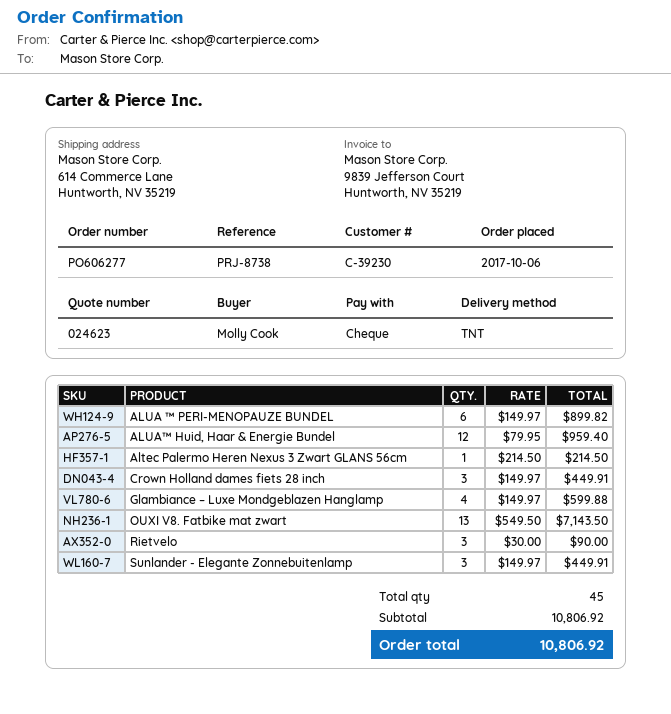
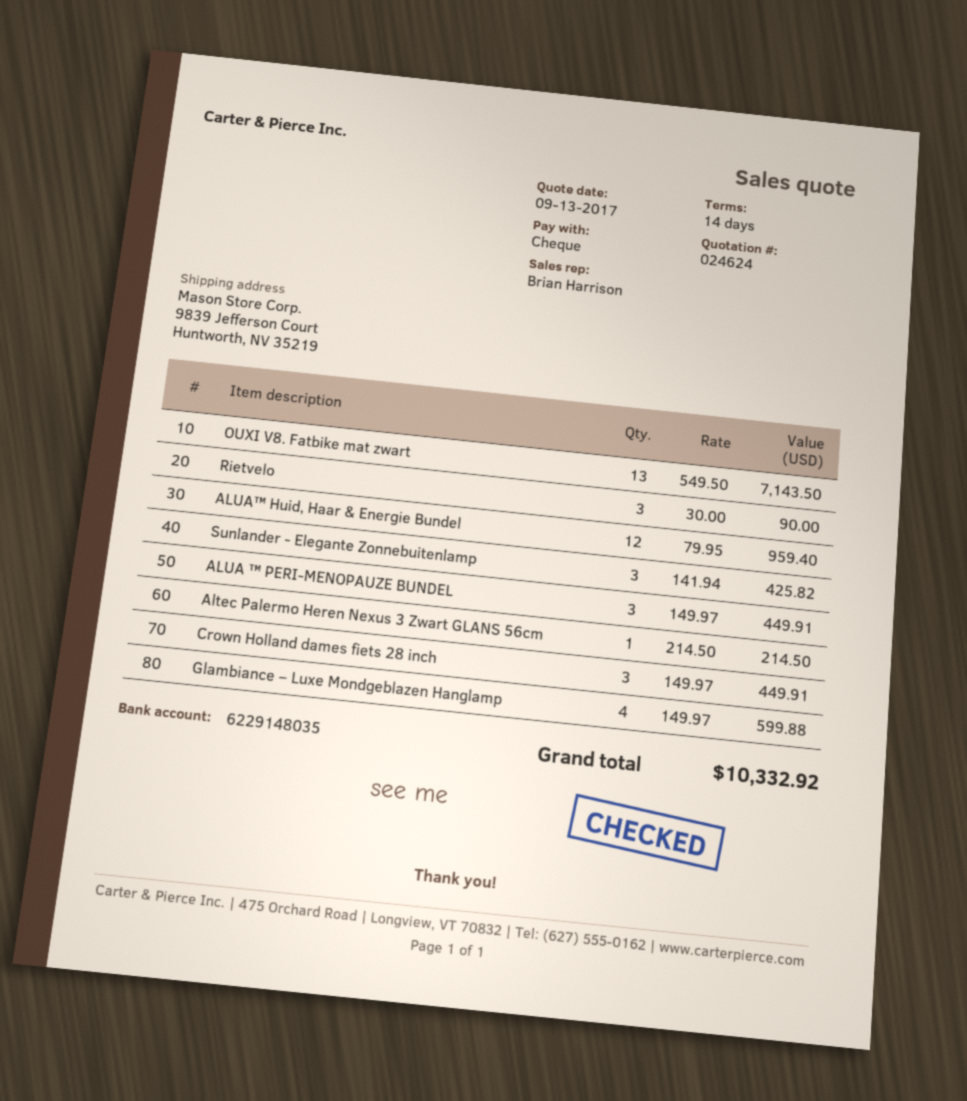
quote number: 024623 -> 024624
ship to: 614 Commerce Lane, Huntworth, NV 35219 -> 9839 Jefferson Court, Huntworth, NV 35219
ALUA ™ PERI-MENOPAUZE BUNDEL: 6 x 149.97 = 899.82 -> 3 x 149.97 = 449.91
Sunlander - Elegante Zonnebuitenlamp: 3 x 149.97 = 449.91 -> 3 x 141.94 = 425.82
total: 10806.92 -> 10332.92

